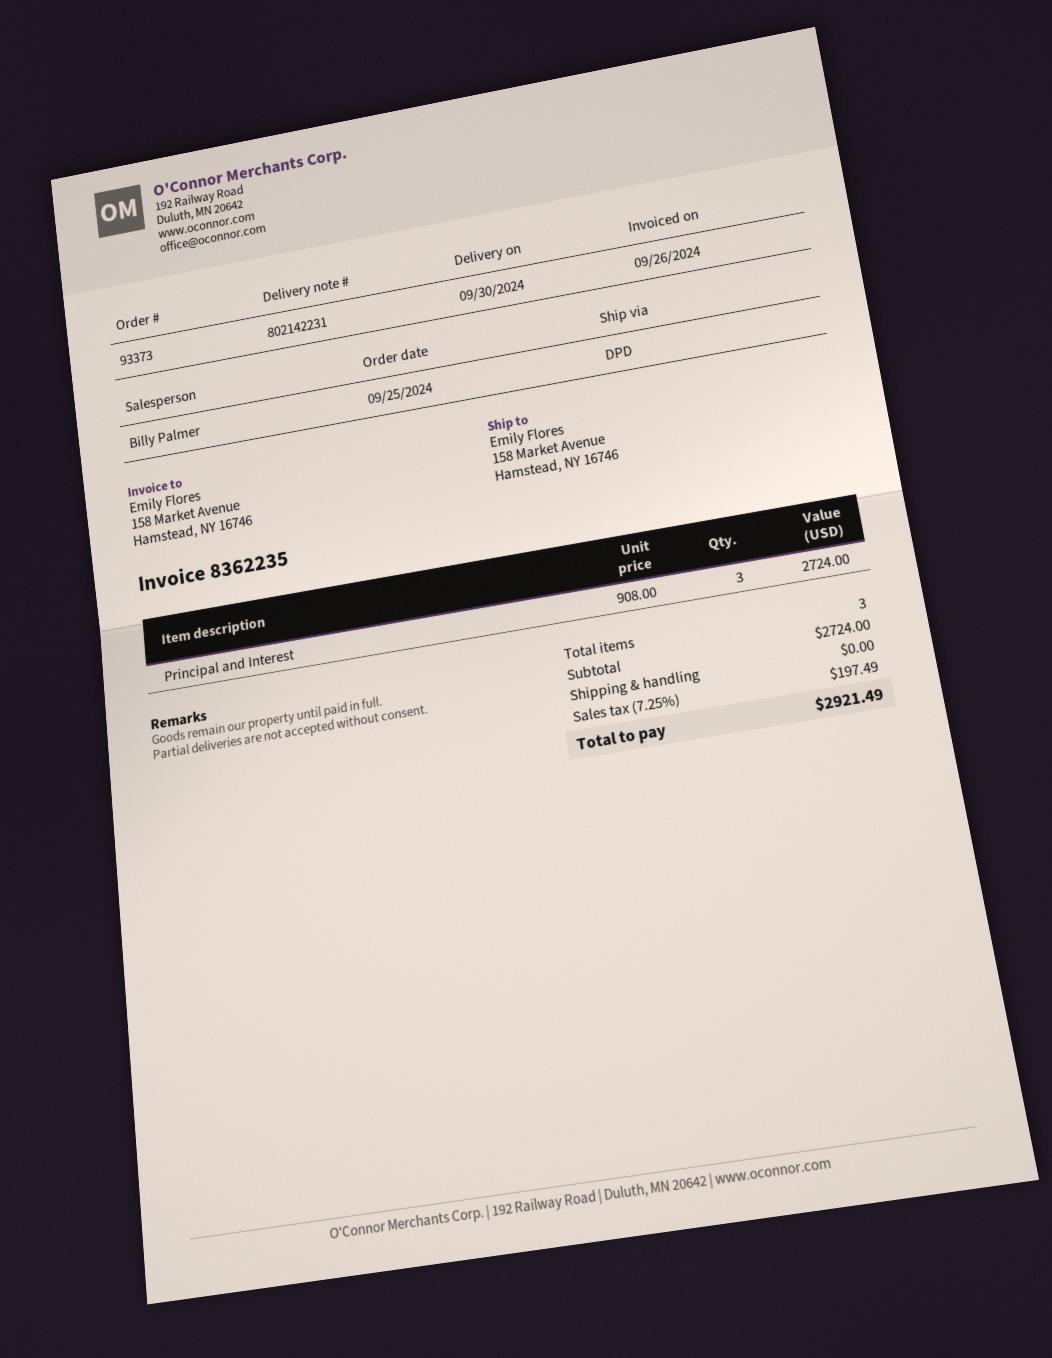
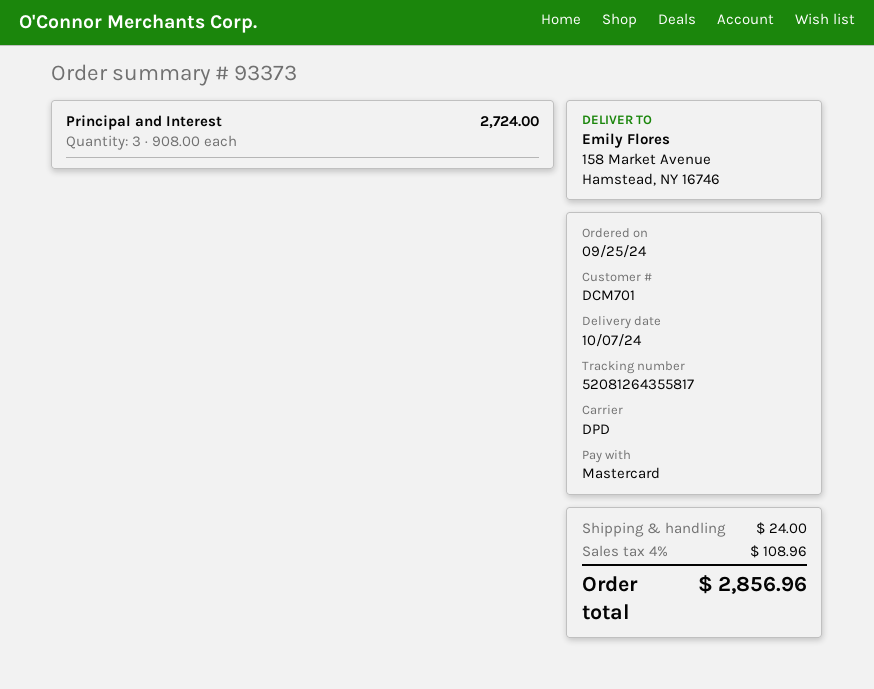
delivery date: 2024-09-30 -> 2024-10-07
shipping: 0.00 -> 24.00
tax: 7.25% = 197.49 -> 4% = 108.96
total: 2921.49 -> 2856.96

